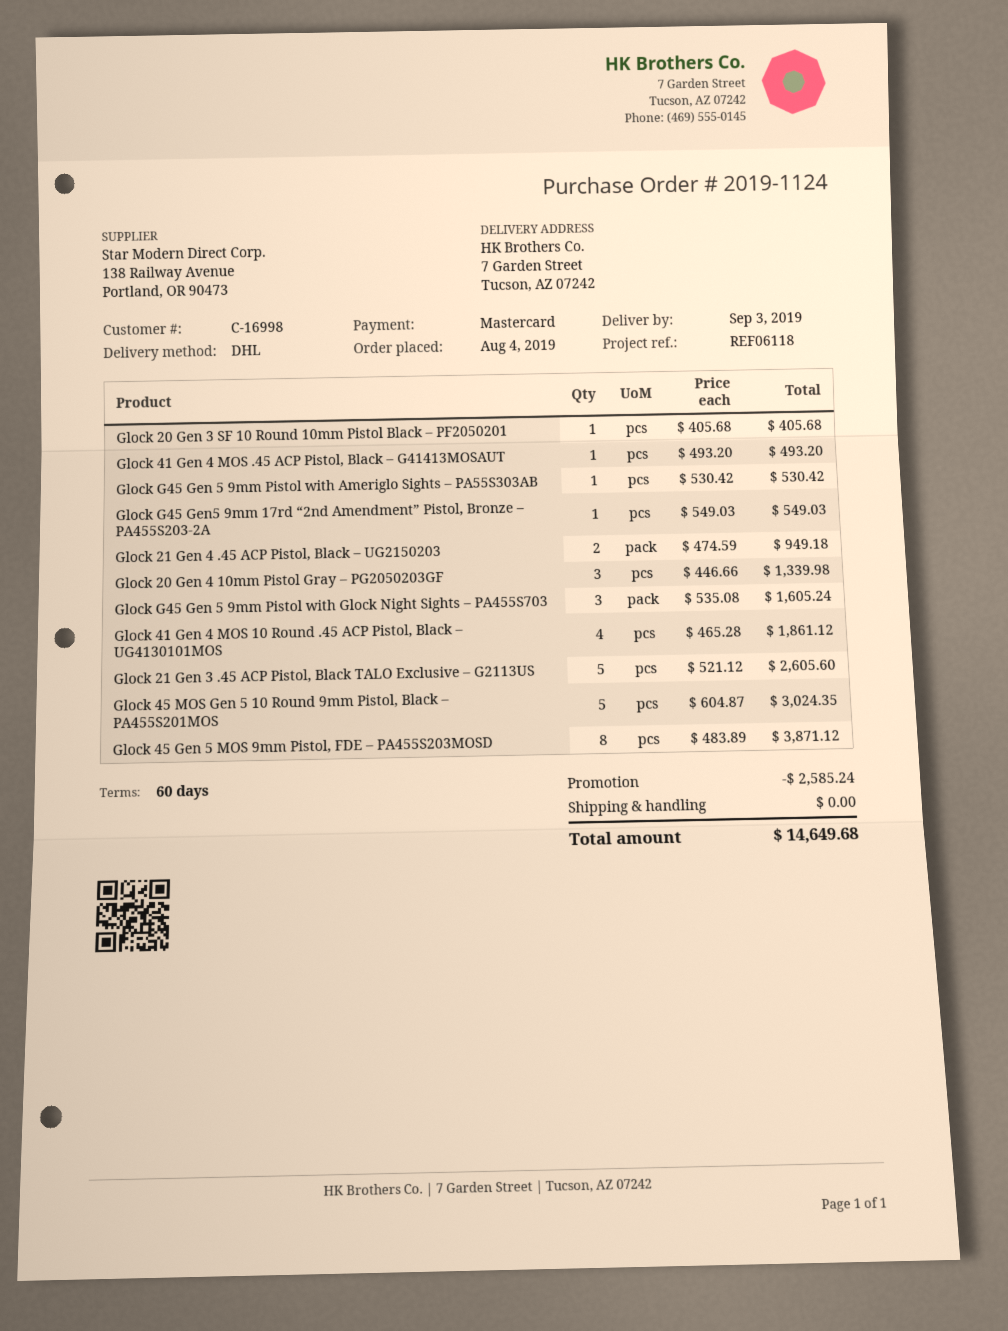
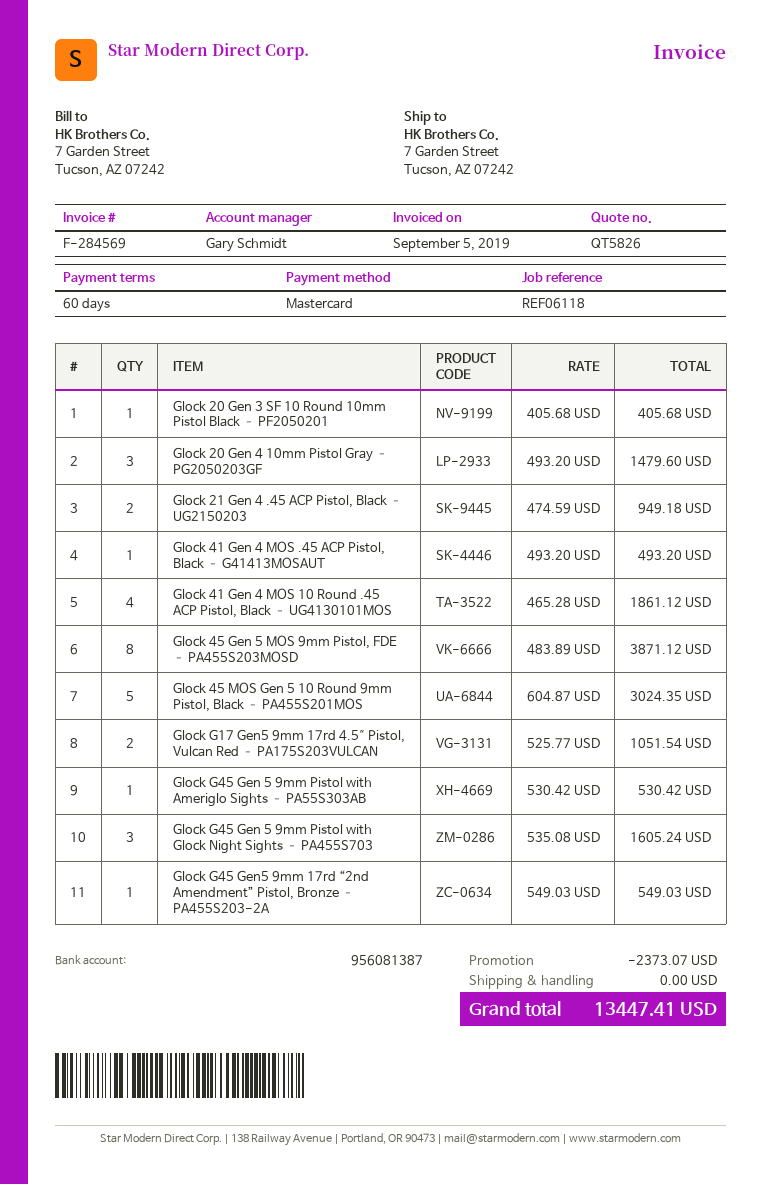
Glock 20 Gen 4 10mm Pistol Gray – PG2050203GF: 3 x 446.66 = 1339.98 -> 3 x 493.20 = 1479.60
Glock 21 Gen 3 .45 ACP Pistol, Black TALO Exclusive – G2113US: 5 x 521.12 = 2605.60 -> none
Glock G17 Gen5 9mm 17rd 4.5″ Pistol, Vulcan Red – PA175S203VULCAN: none -> 2 x 525.77 = 1051.54
discount: 2585.24 -> 2373.07
total: 14649.68 -> 13447.41

